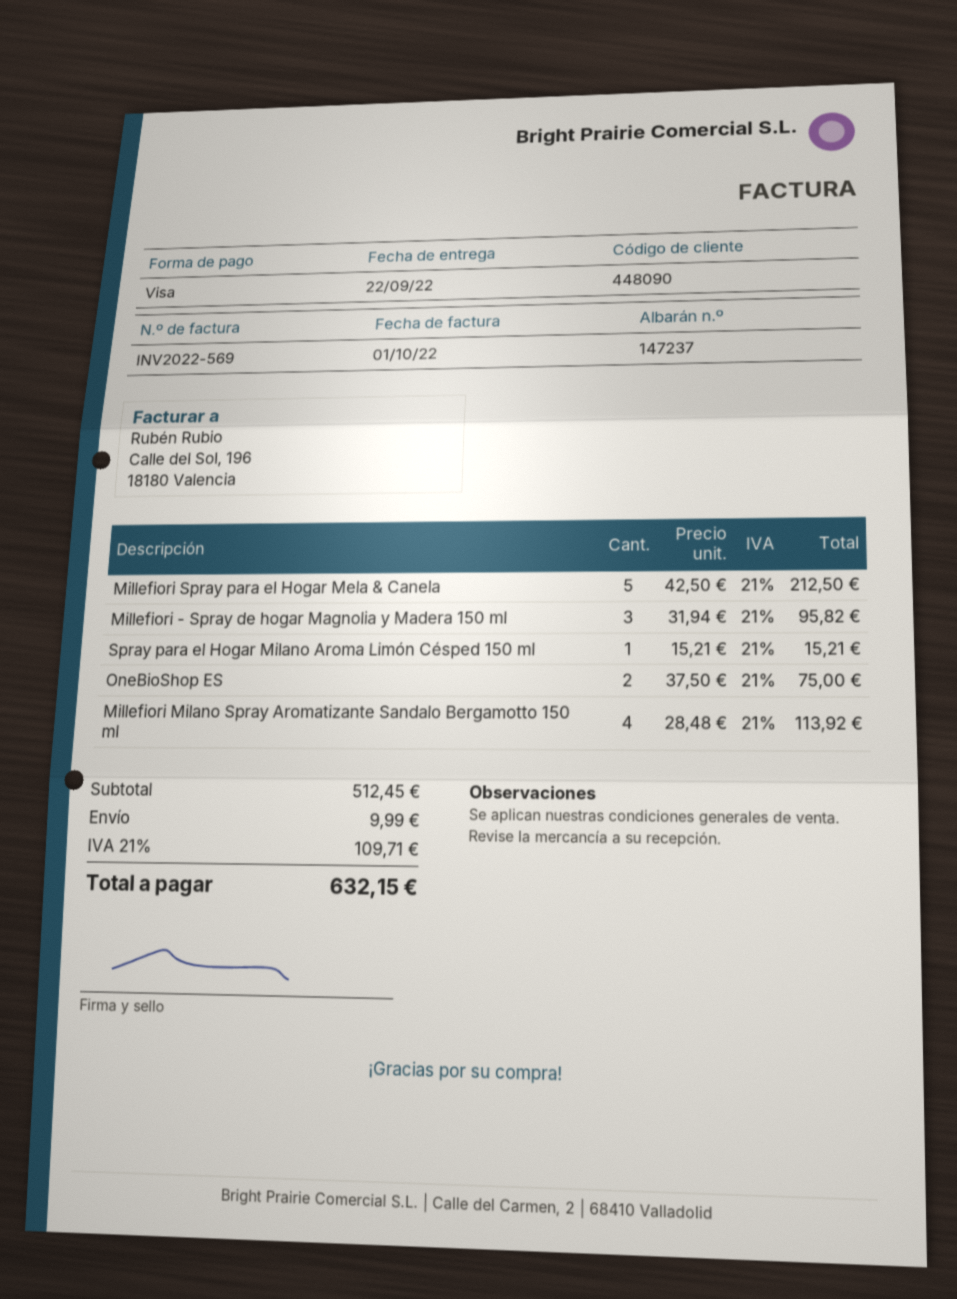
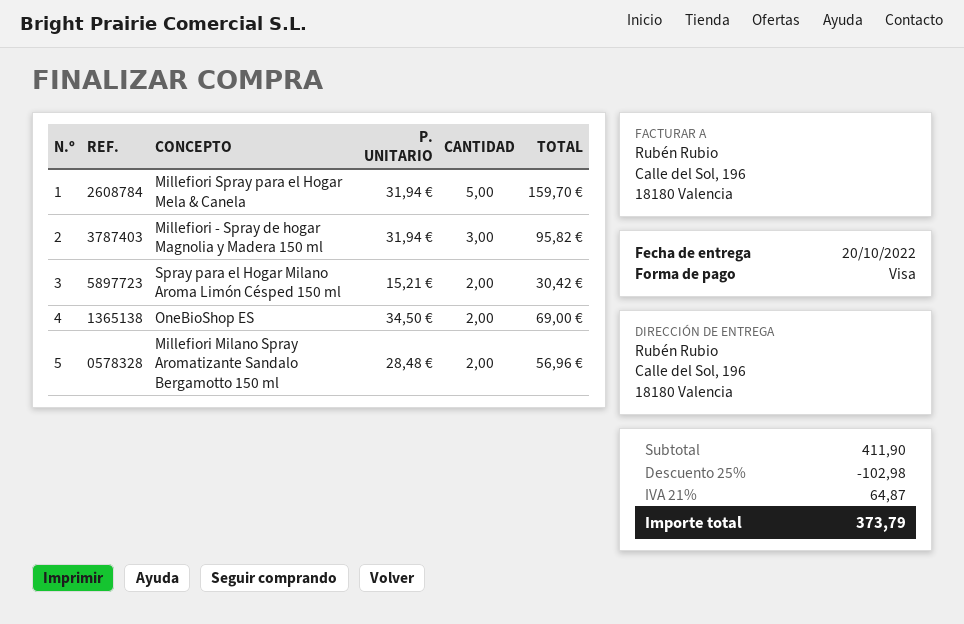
delivery date: 2022-09-22 -> 2022-10-20
Millefiori Spray para el Hogar Mela & Canela: 5 x 42.50 = 212.50 -> 5 x 31.94 = 159.70
Spray para el Hogar Milano Aroma Limón Césped 150 ml: 1 x 15.21 = 15.21 -> 2 x 15.21 = 30.42
OneBioShop ES: 2 x 37.50 = 75.00 -> 2 x 34.50 = 69.00
Millefiori Milano Spray Aromatizante Sandalo Bergamotto 150 ml: 4 x 28.48 = 113.92 -> 2 x 28.48 = 56.96
subtotal: 512.45 -> 411.90
discount: none -> 25% = 102.98
shipping: 9.99 -> none
tax: 21% = 109.71 -> 21% = 64.87
total: 632.15 -> 373.79

